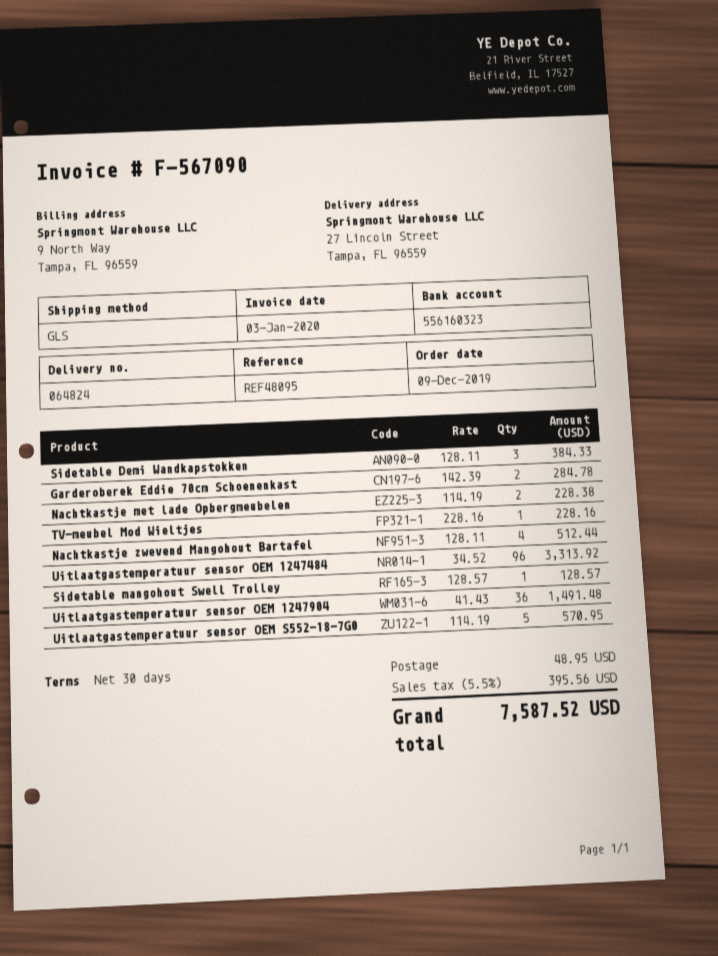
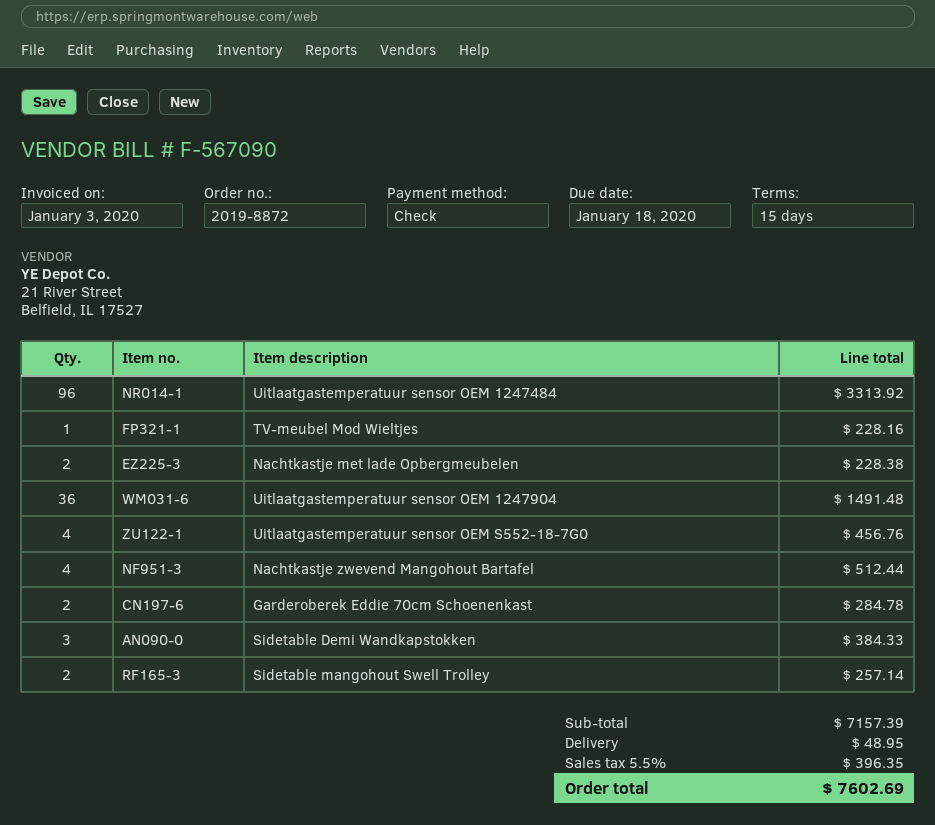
payment terms: 30 days -> 15 days
Sidetable mangohout Swell Trolley: 1 for 128.57 -> 2 for 257.14
Uitlaatgastemperatuur sensor OEM S552-18-7G0: 5 for 570.95 -> 4 for 456.76
tax: 5.5% = 395.56 -> 5.5% = 396.35
total: 7587.52 -> 7602.69

